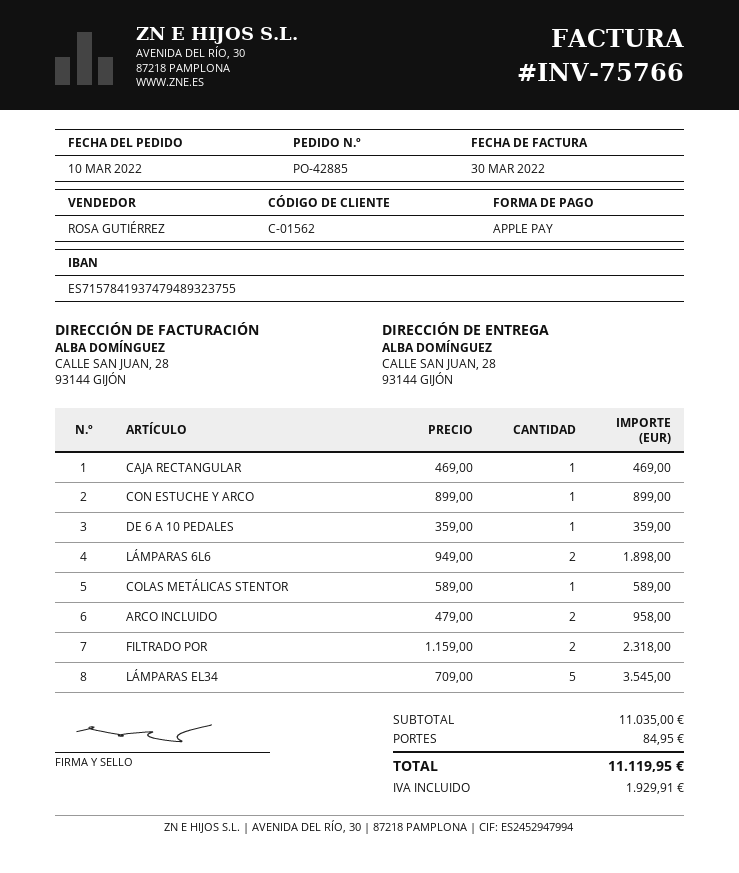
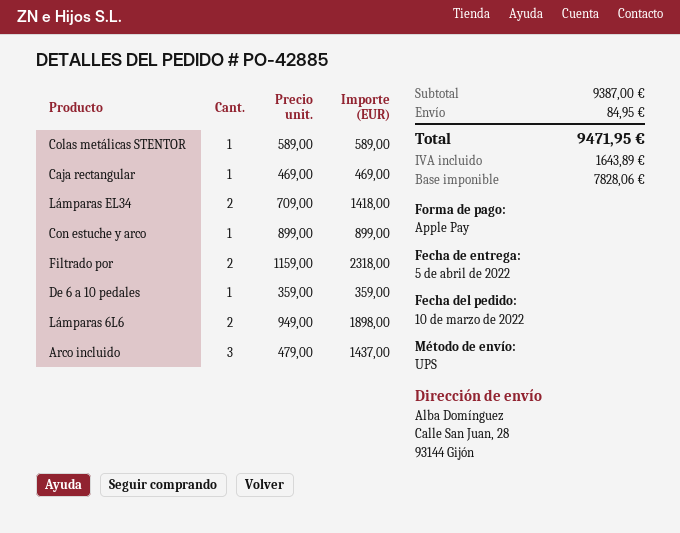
ARCO INCLUIDO: 2 x 479.00 = 958.00 -> 3 x 479.00 = 1437.00
LÁMPARAS EL34: 5 x 709.00 = 3545.00 -> 2 x 709.00 = 1418.00
subtotal: 11035.00 -> 9387.00
tax: 1929.91 -> 1643.89
total: 11119.95 -> 9471.95

